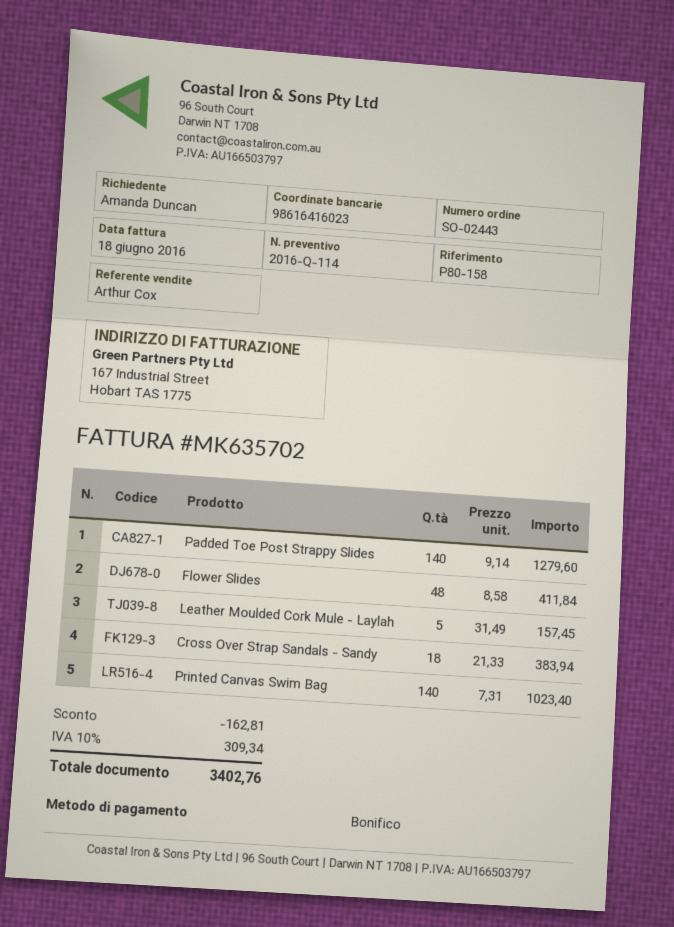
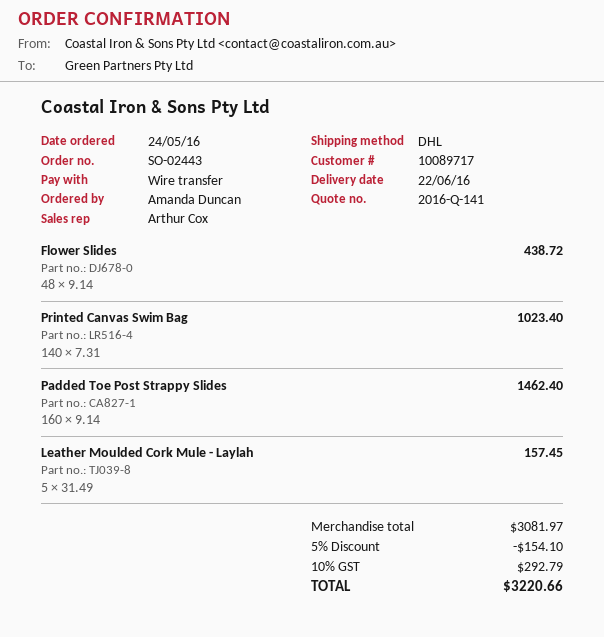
quote number: 2016-Q-114 -> 2016-Q-141
Padded Toe Post Strappy Slides: 140 x 9.14 = 1279.60 -> 160 x 9.14 = 1462.40
Flower Slides: 48 x 8.58 = 411.84 -> 48 x 9.14 = 438.72
Cross Over Strap Sandals - Sandy: 18 x 21.33 = 383.94 -> none
discount: 162.81 -> 154.10
tax: 10% = 309.34 -> 10% = 292.79
total: 3402.76 -> 3220.66

